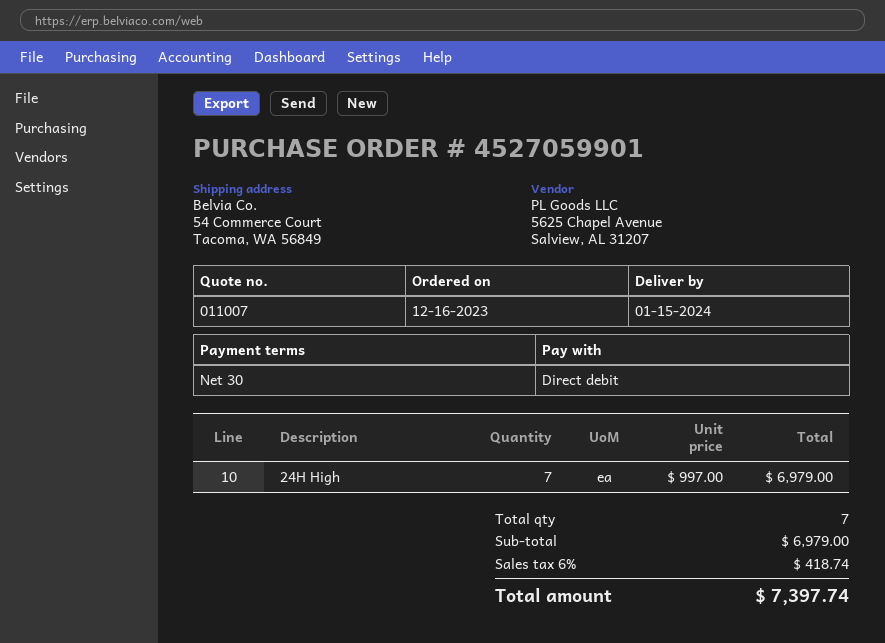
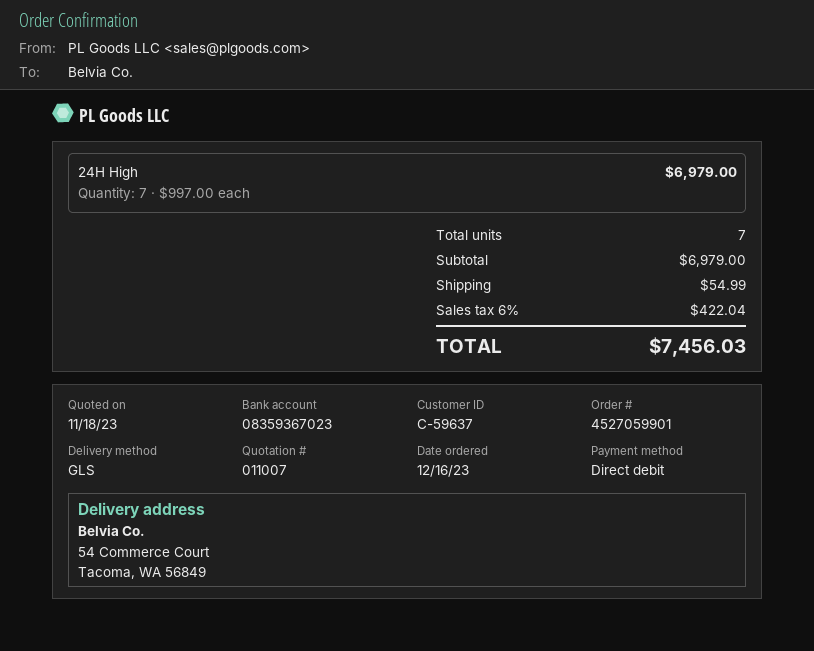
shipping: none -> 54.99
tax: 6% = 418.74 -> 6% = 422.04
total: 7397.74 -> 7456.03

